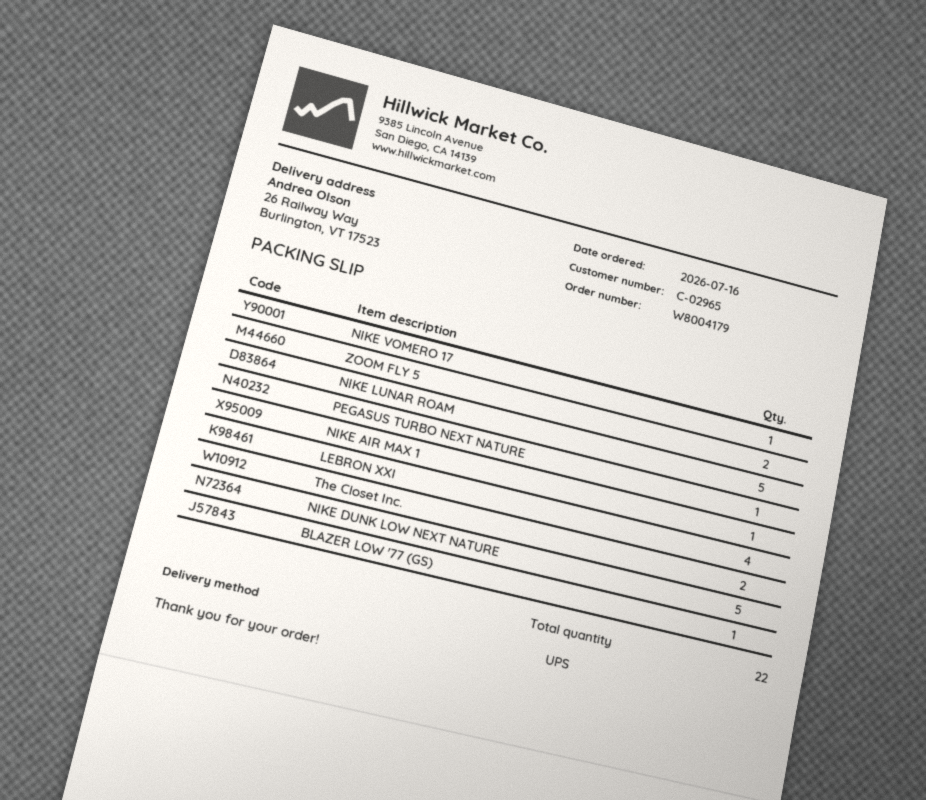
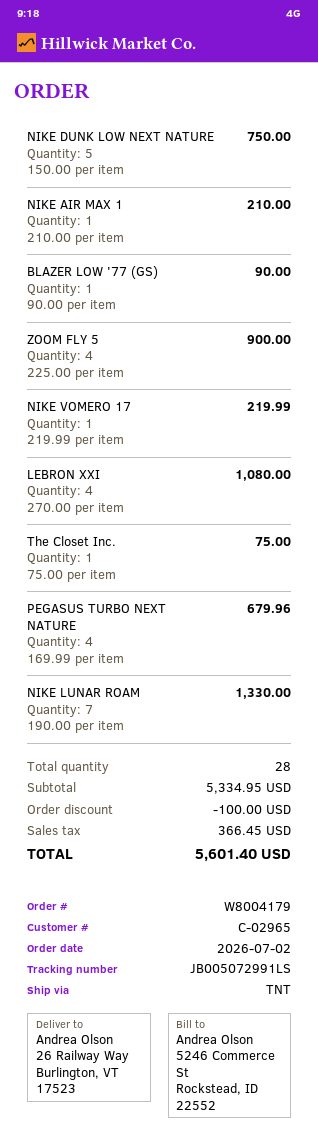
order date: 2026-07-16 -> 2026-07-02
shipping method: UPS -> TNT
ZOOM FLY 5: 2 -> 4
NIKE LUNAR ROAM: 5 -> 7
PEGASUS TURBO NEXT NATURE: 1 -> 4
The Closet Inc.: 2 -> 1
total quantity: 22 -> 28

